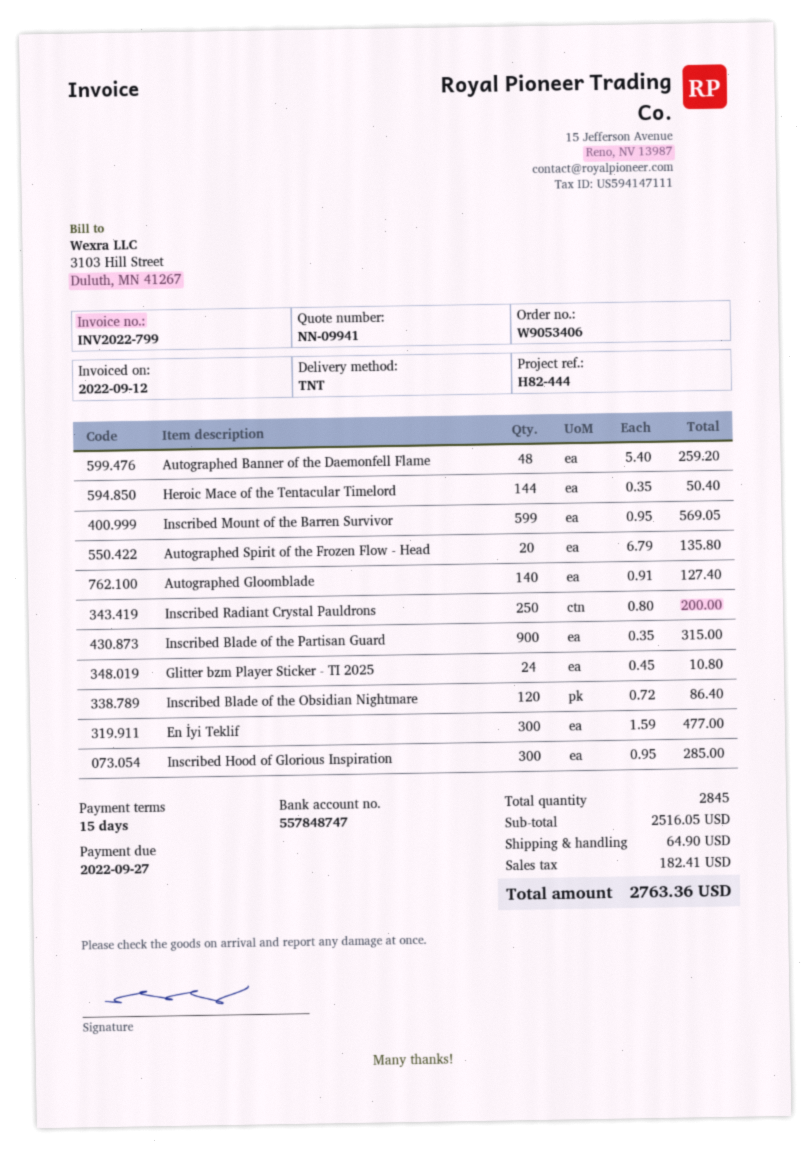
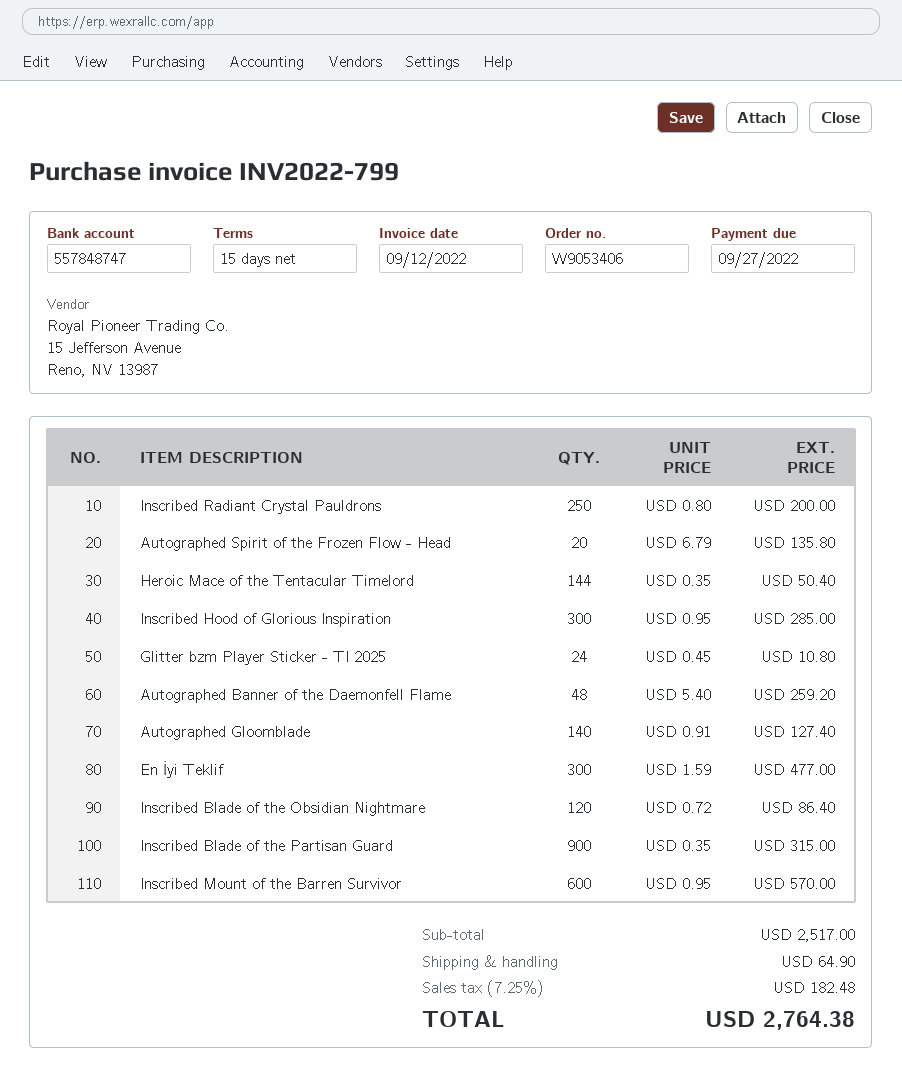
Inscribed Mount of the Barren Survivor: 599 x 0.95 = 569.05 -> 600 x 0.95 = 570.00
subtotal: 2516.05 -> 2517.00
tax: 182.41 -> 182.48
total: 2763.36 -> 2764.38

